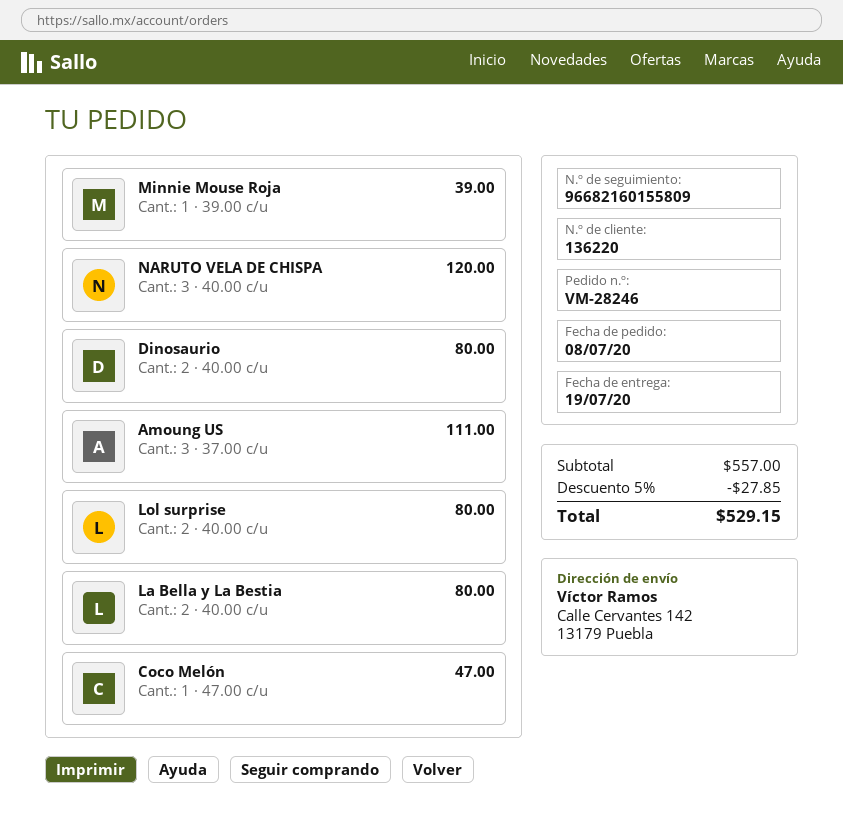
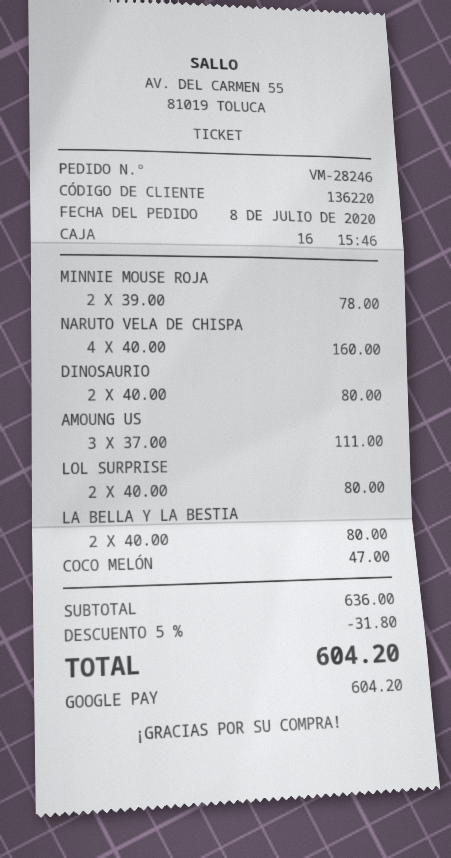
Minnie Mouse Roja: 1 x 39.00 = 39.00 -> 2 x 39.00 = 78.00
NARUTO VELA DE CHISPA: 3 x 40.00 = 120.00 -> 4 x 40.00 = 160.00
subtotal: 557.00 -> 636.00
discount: 5% = 27.85 -> 5% = 31.80
total: 529.15 -> 604.20

